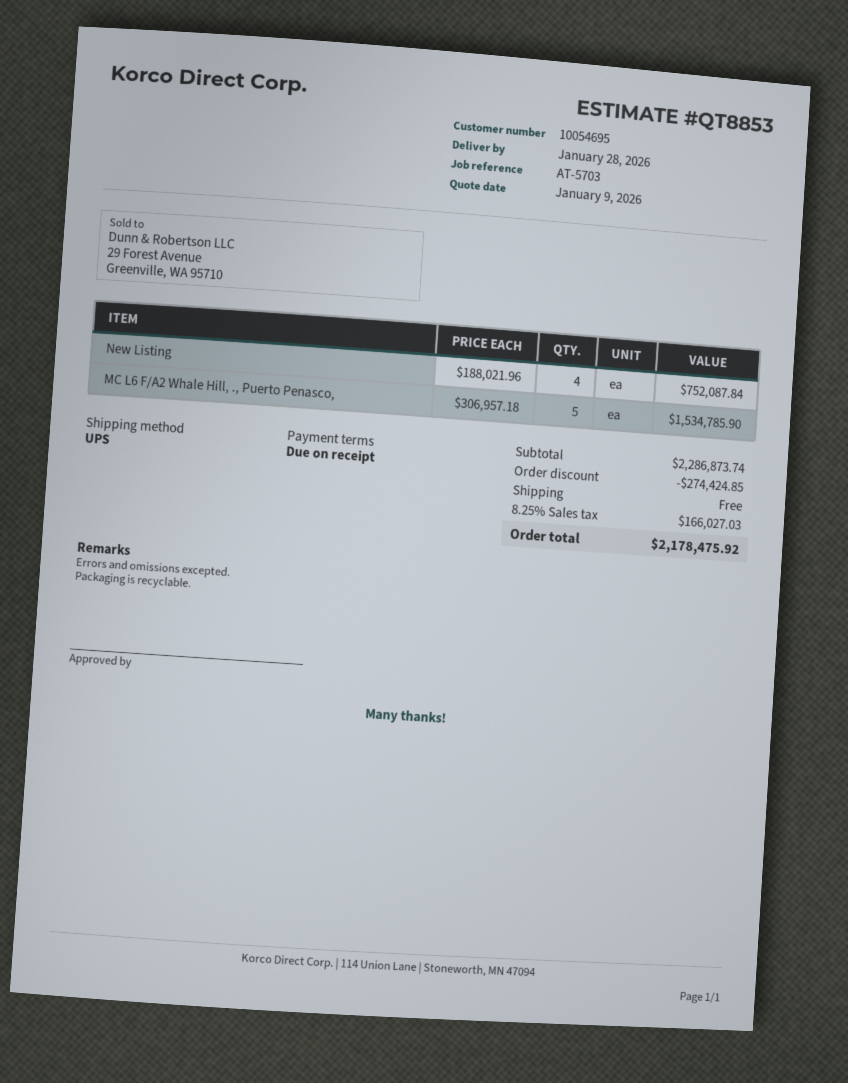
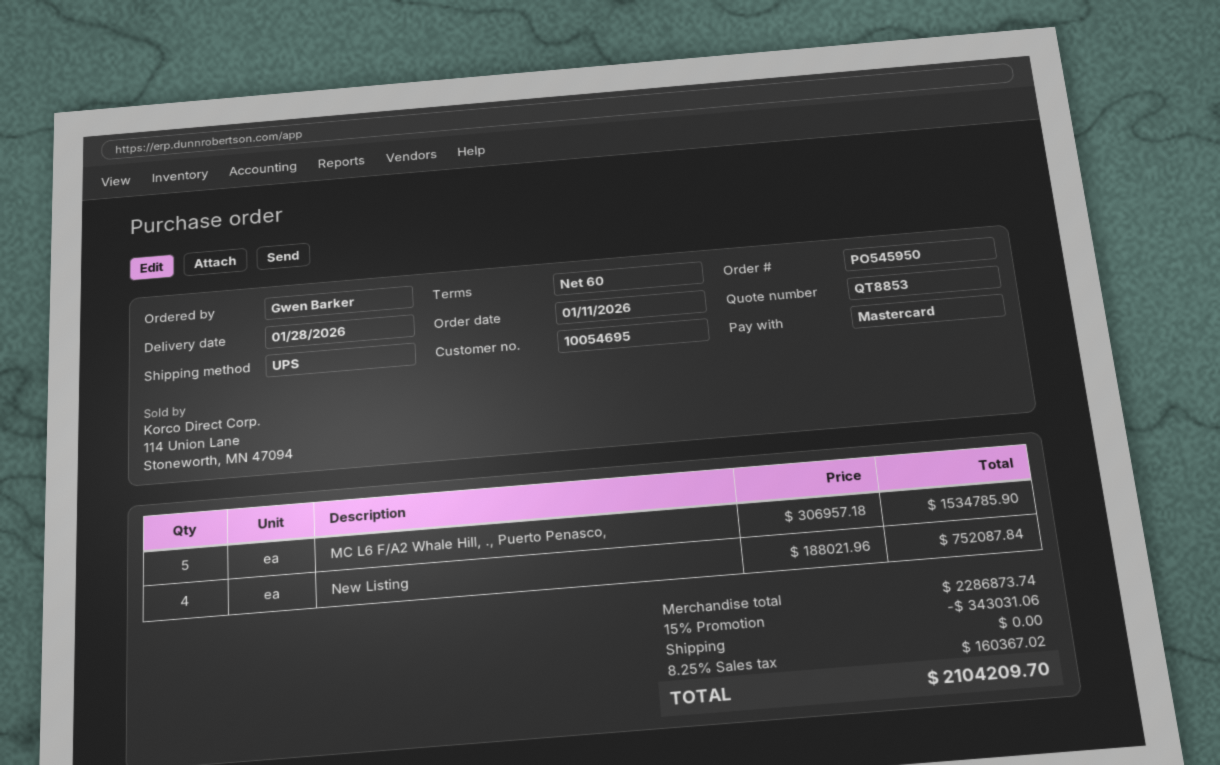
payment terms: on receipt -> 60 days
discount: 274424.85 -> 343031.06
tax: 8.25% = 166027.03 -> 8.25% = 160367.02
total: 2178475.92 -> 2104209.70

